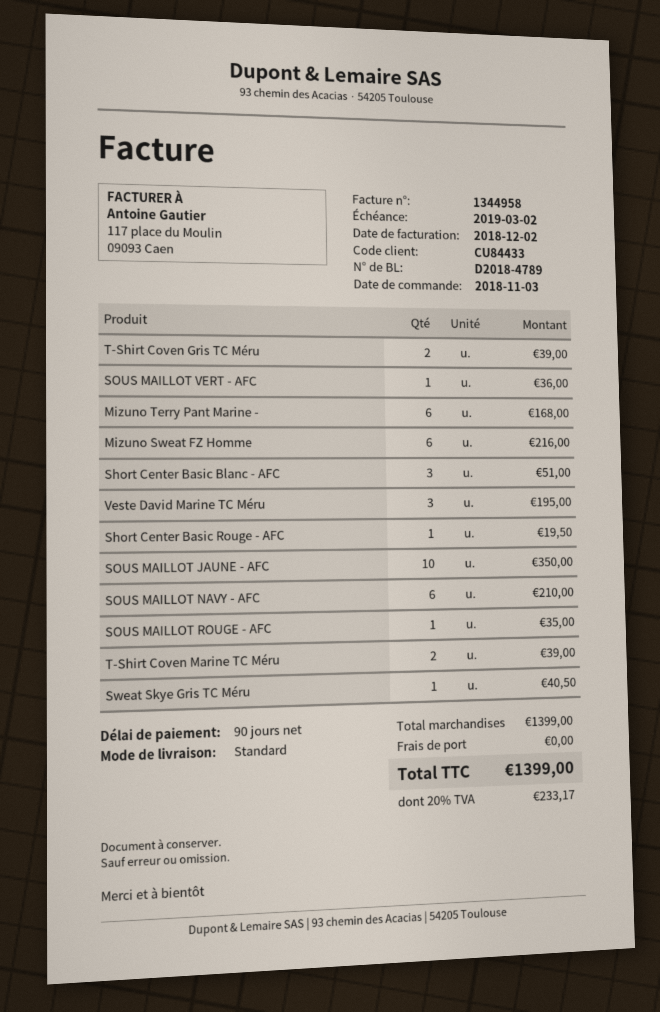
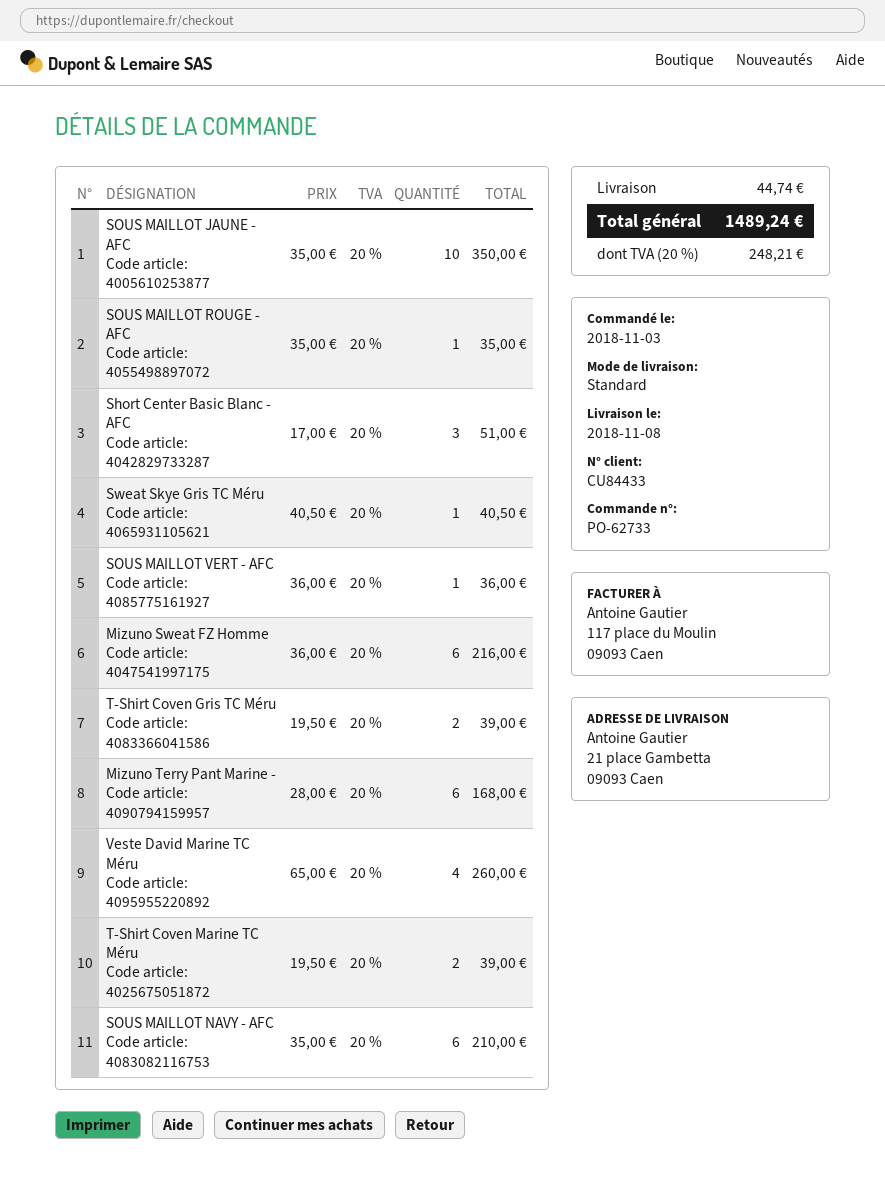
Veste David Marine TC Méru: 3 for 195.00 -> 4 for 260.00
Short Center Basic Rouge - AFC: 1 for 19.50 -> none
shipping: 0.00 -> 44.74
tax: 20% = 233.17 -> 20% = 248.21
total: 1399.00 -> 1489.24

